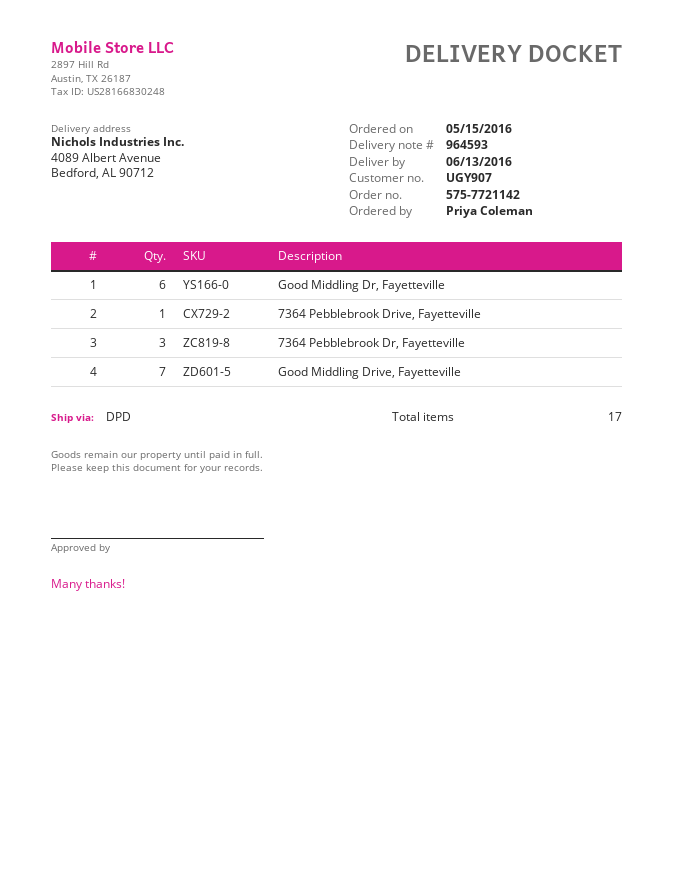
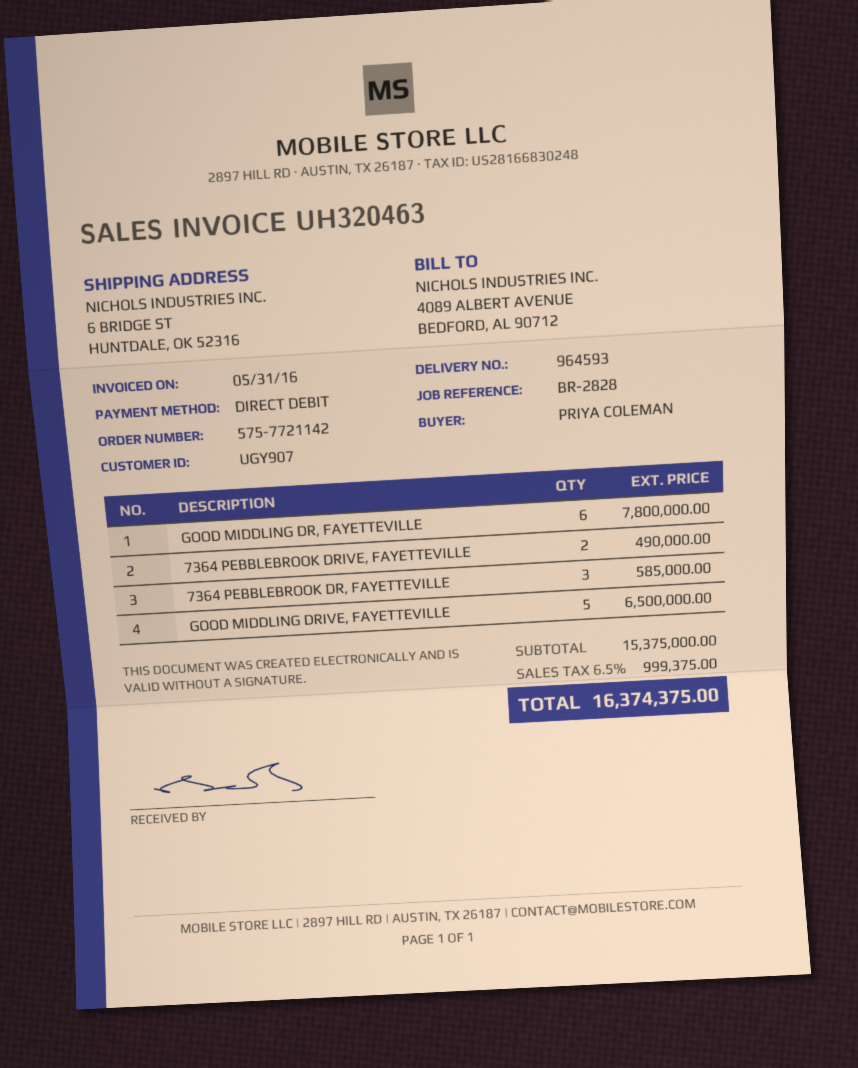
ship to: 4089 Albert Avenue, Bedford, AL 90712 -> 6 BRIDGE ST, HUNTDALE, OK 52316
7364 Pebblebrook Drive, Fayetteville: 1 -> 2
Good Middling Drive, Fayetteville: 7 -> 5

